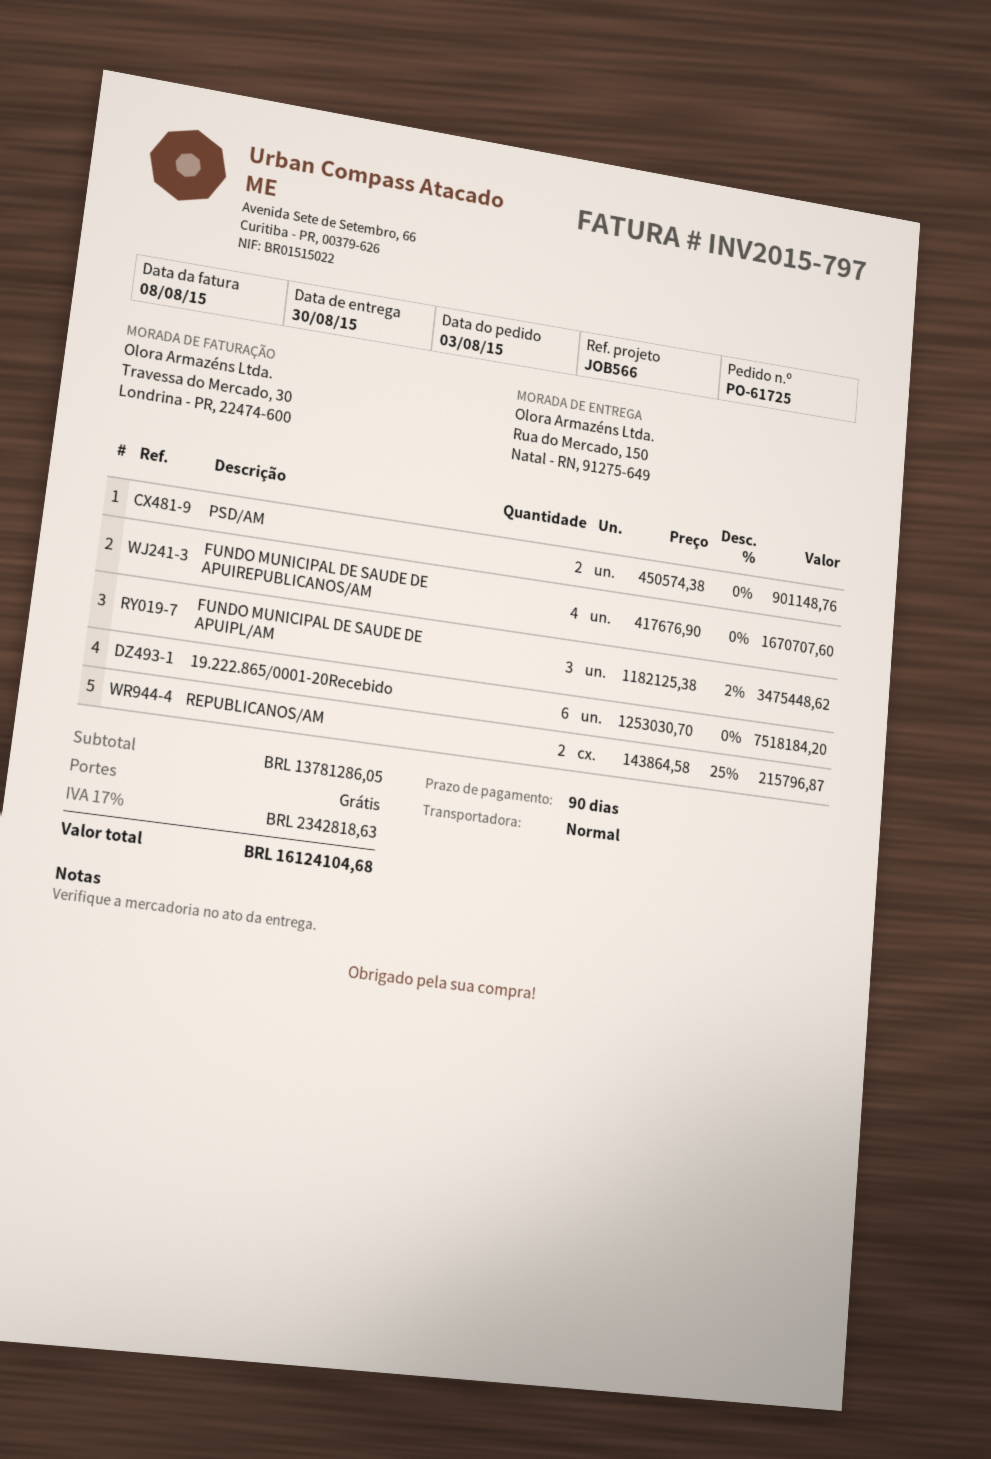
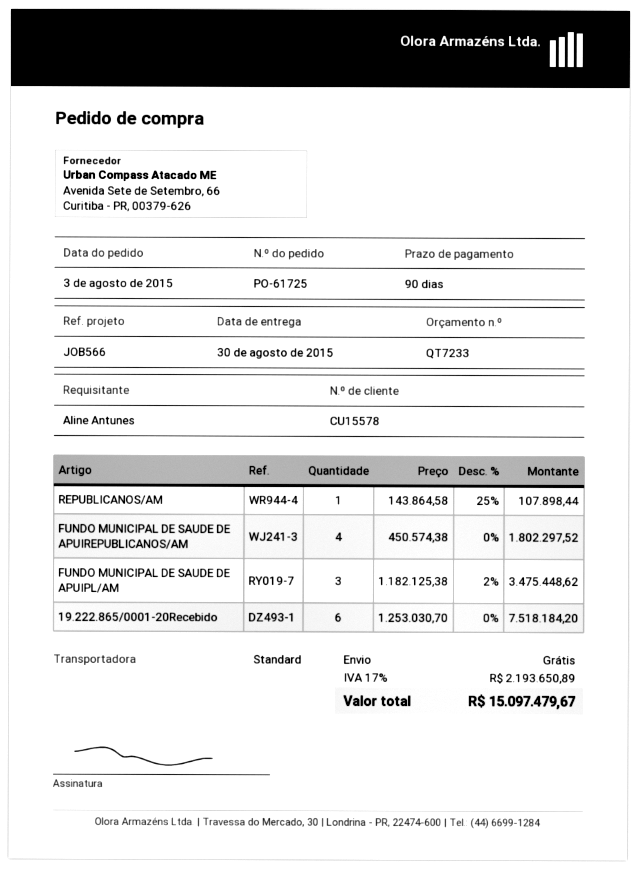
PSD/AM: 2 x 450574.38 = 901148.76 -> none
FUNDO MUNICIPAL DE SAUDE DE APUIREPUBLICANOS/AM: 4 x 417676.90 = 1670707.60 -> 4 x 450574.38 = 1802297.52
REPUBLICANOS/AM: 2 x 143864.58 - 25% = 215796.87 -> 1 x 143864.58 - 25% = 107898.44
tax: 17% = 2342818.63 -> 17% = 2193650.89
total: 16124104.68 -> 15097479.67

